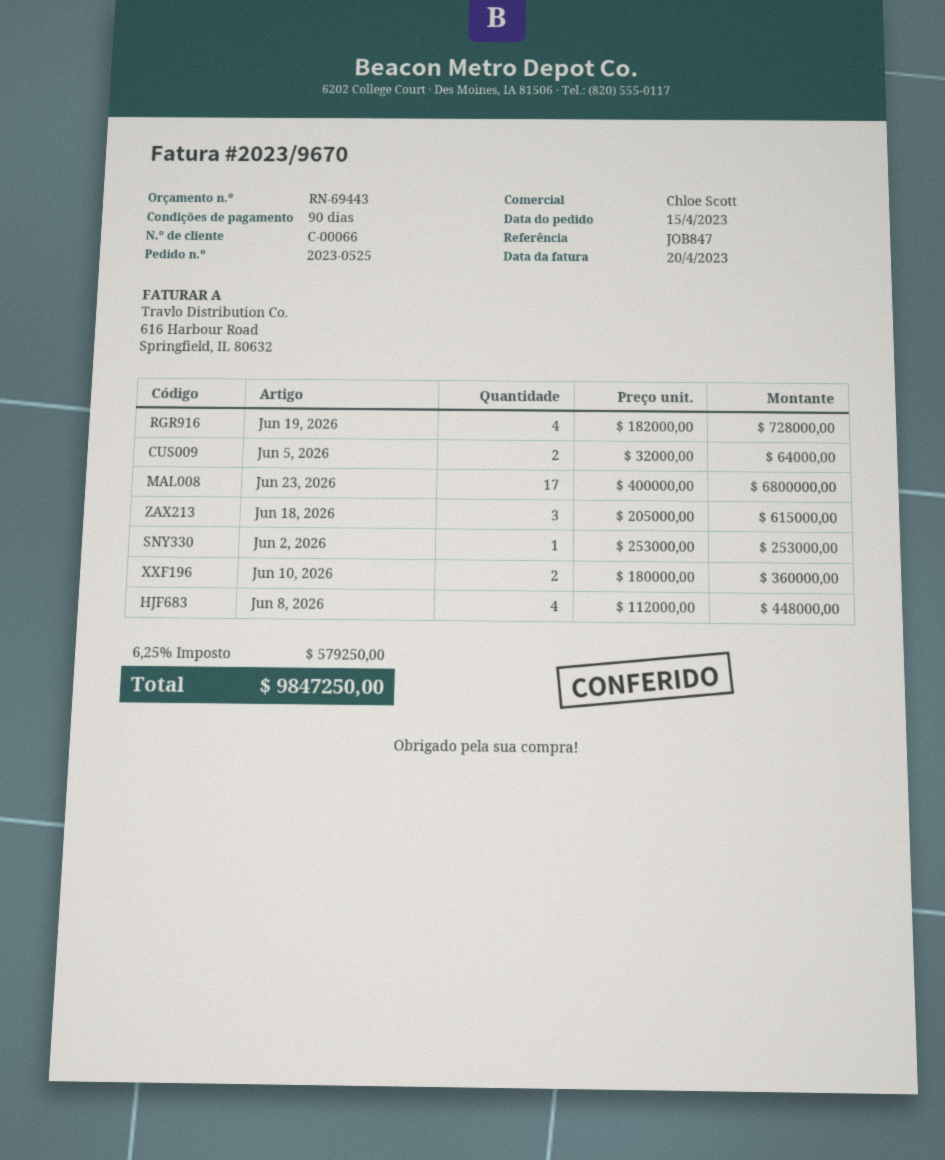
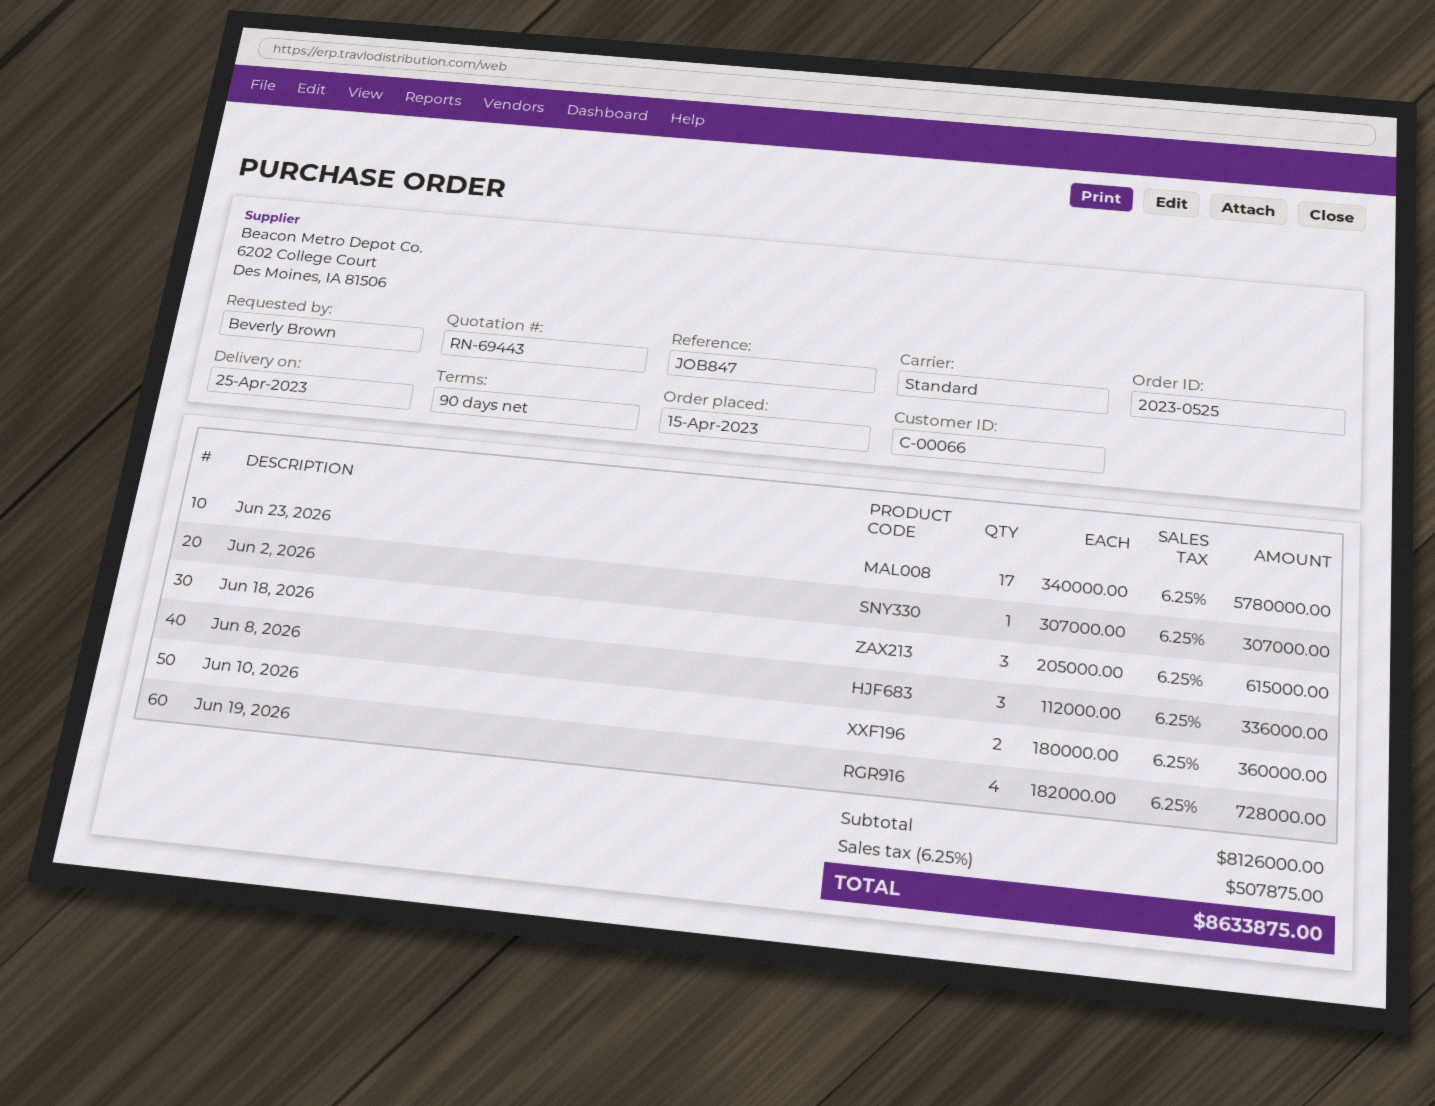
Jun 5, 2026: 2 x 32000.00 = 64000.00 -> none
Jun 23, 2026: 17 x 400000.00 = 6800000.00 -> 17 x 340000.00 = 5780000.00
Jun 2, 2026: 1 x 253000.00 = 253000.00 -> 1 x 307000.00 = 307000.00
Jun 8, 2026: 4 x 112000.00 = 448000.00 -> 3 x 112000.00 = 336000.00
tax: 6.25% = 579250.00 -> 6.25% = 507875.00
total: 9847250.00 -> 8633875.00

